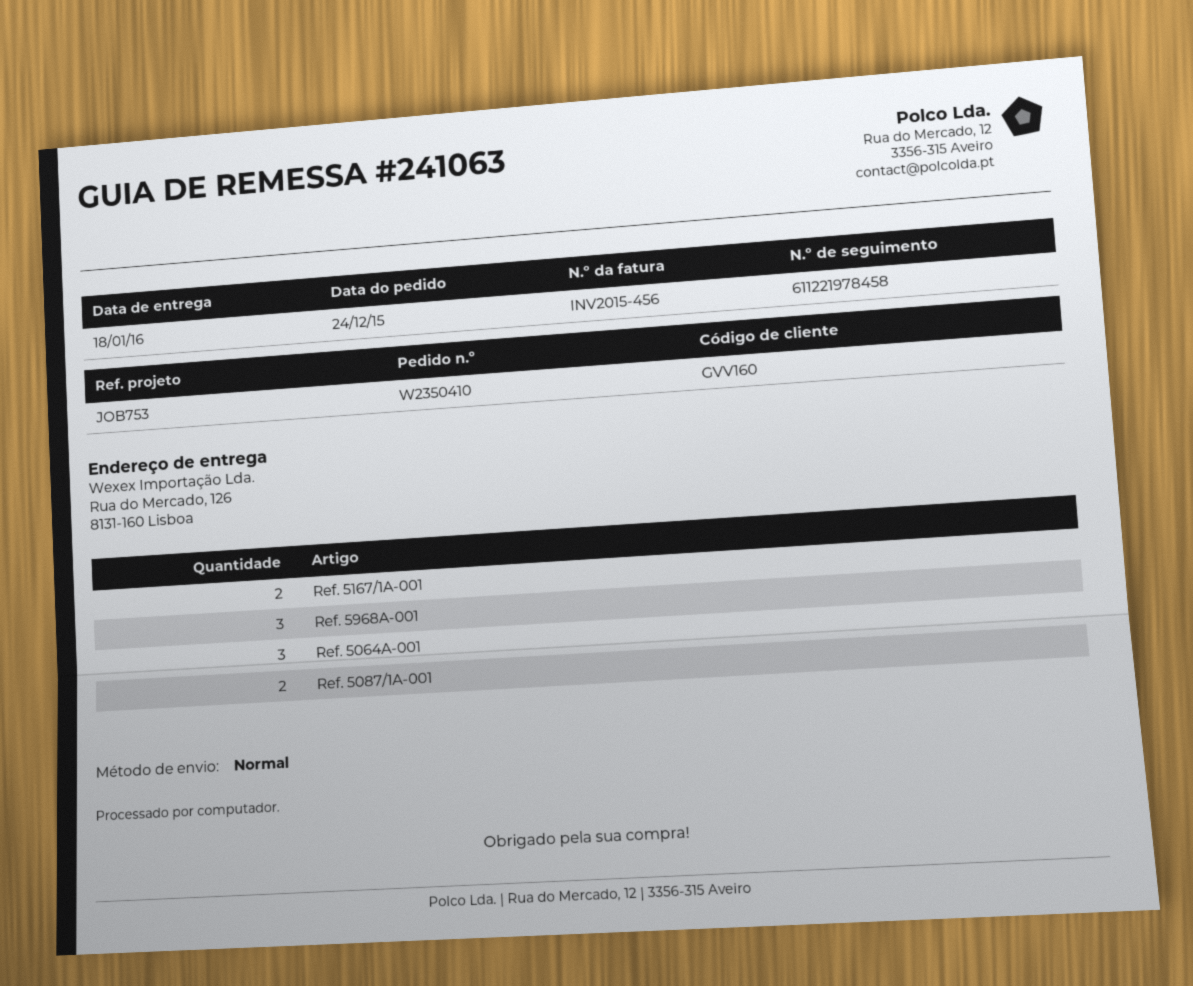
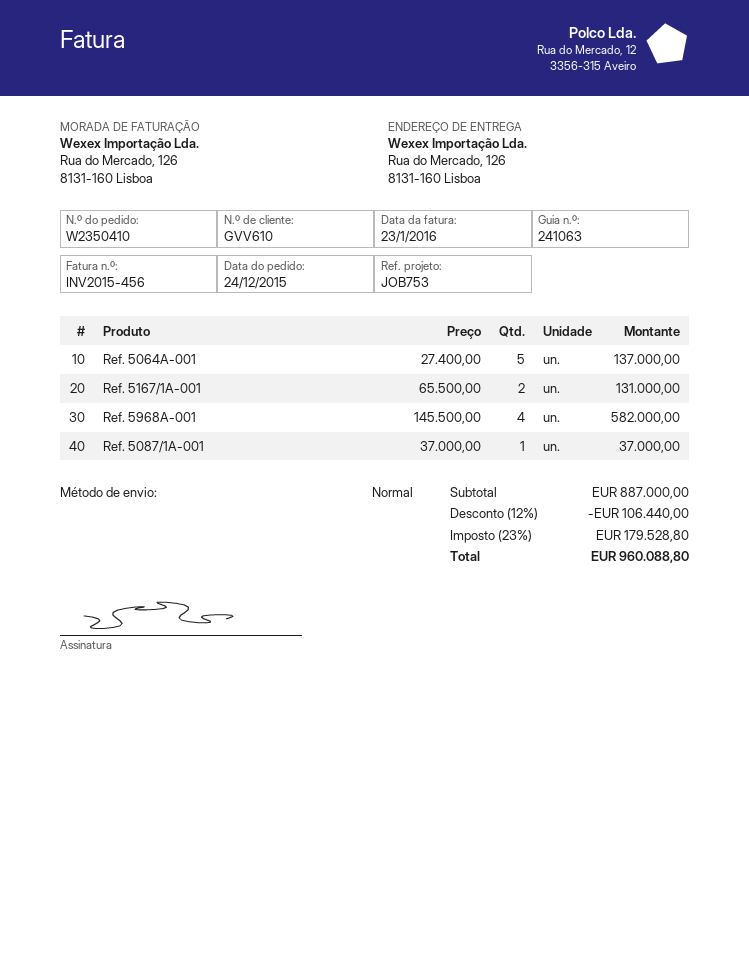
customer number: GVV160 -> GVV610
Ref. 5968A-001: 3 -> 4
Ref. 5064A-001: 3 -> 5
Ref. 5087/1A-001: 2 -> 1

